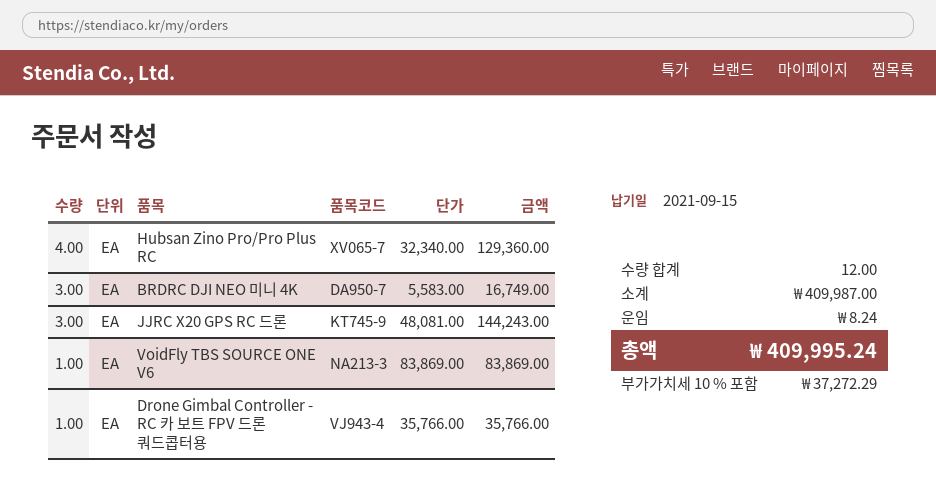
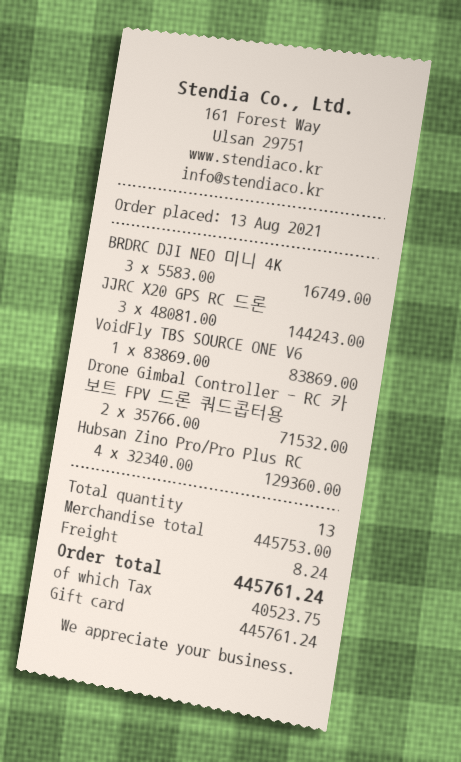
Drone Gimbal Controller - RC 카 보트 FPV 드론 쿼드콥터용: 1 x 35766.00 = 35766.00 -> 2 x 35766.00 = 71532.00
total quantity: 12 -> 13
subtotal: 409987.00 -> 445753.00
tax: 37272.29 -> 40523.75
total: 409995.24 -> 445761.24

